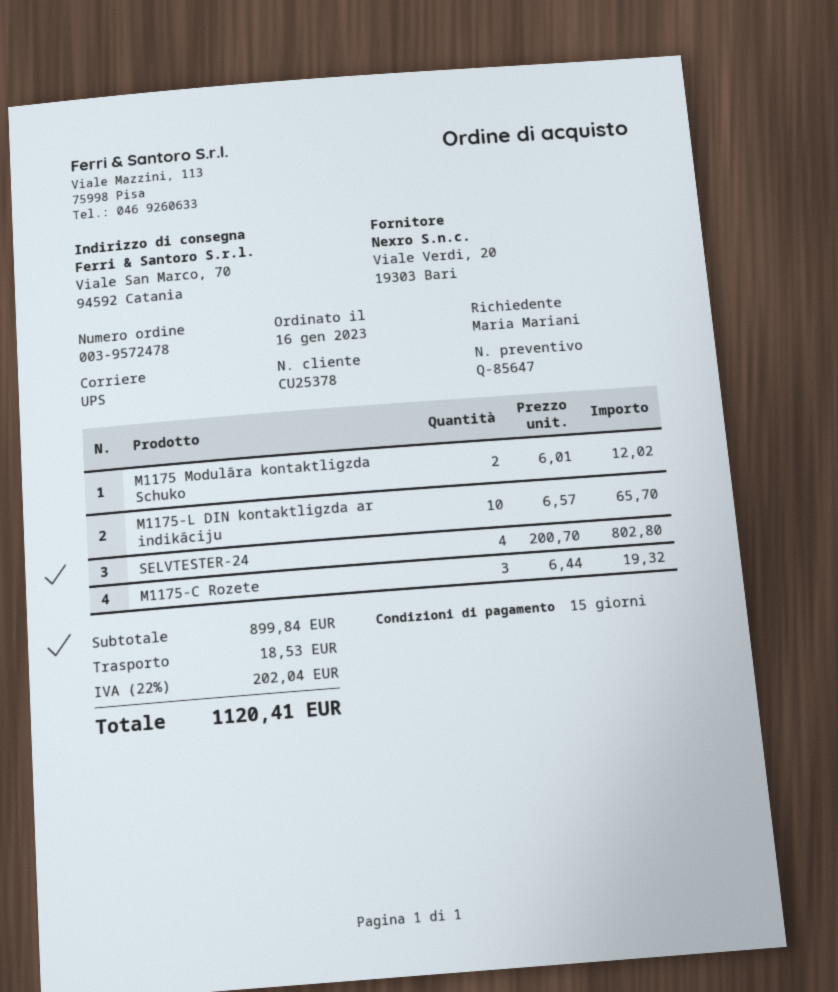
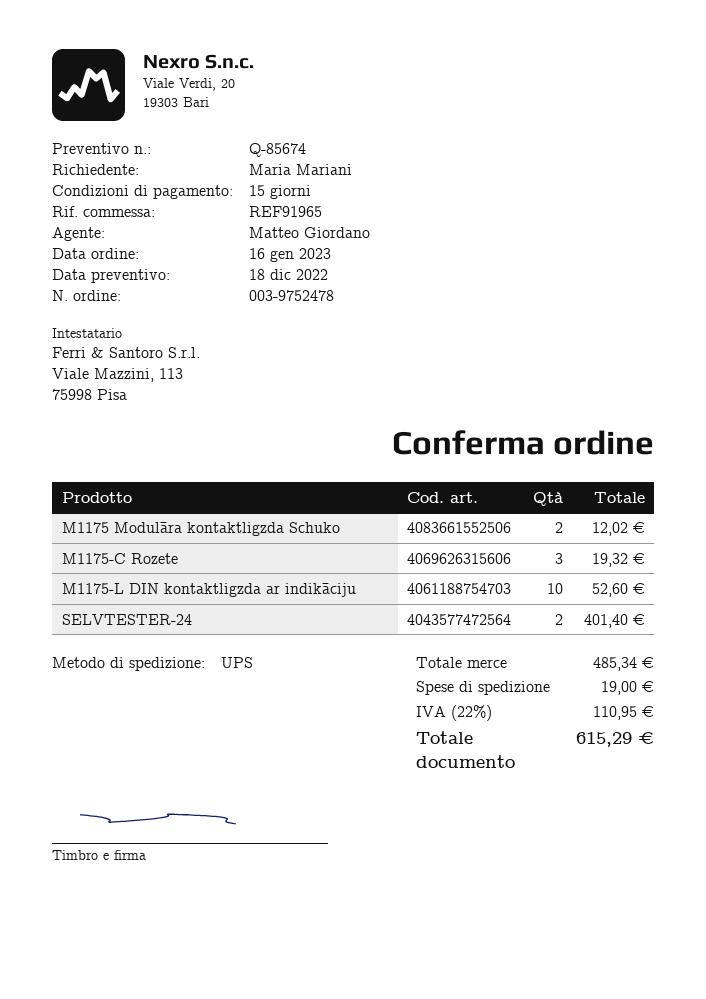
quote number: Q-85647 -> Q-85674
order number: 003-9572478 -> 003-9752478
M1175-L DIN kontaktligzda ar indikāciju: 10 for 65.70 -> 10 for 52.60
SELVTESTER-24: 4 for 802.80 -> 2 for 401.40
subtotal: 899.84 -> 485.34
shipping: 18.53 -> 19.00
tax: 22% = 202.04 -> 22% = 110.95
total: 1120.41 -> 615.29

